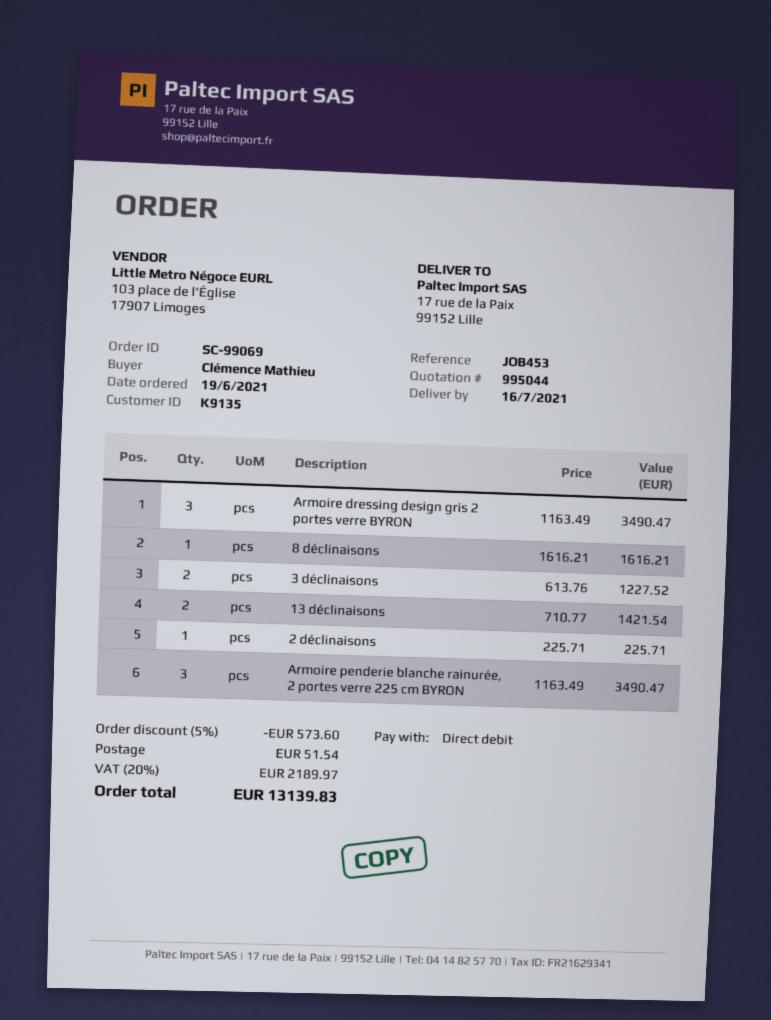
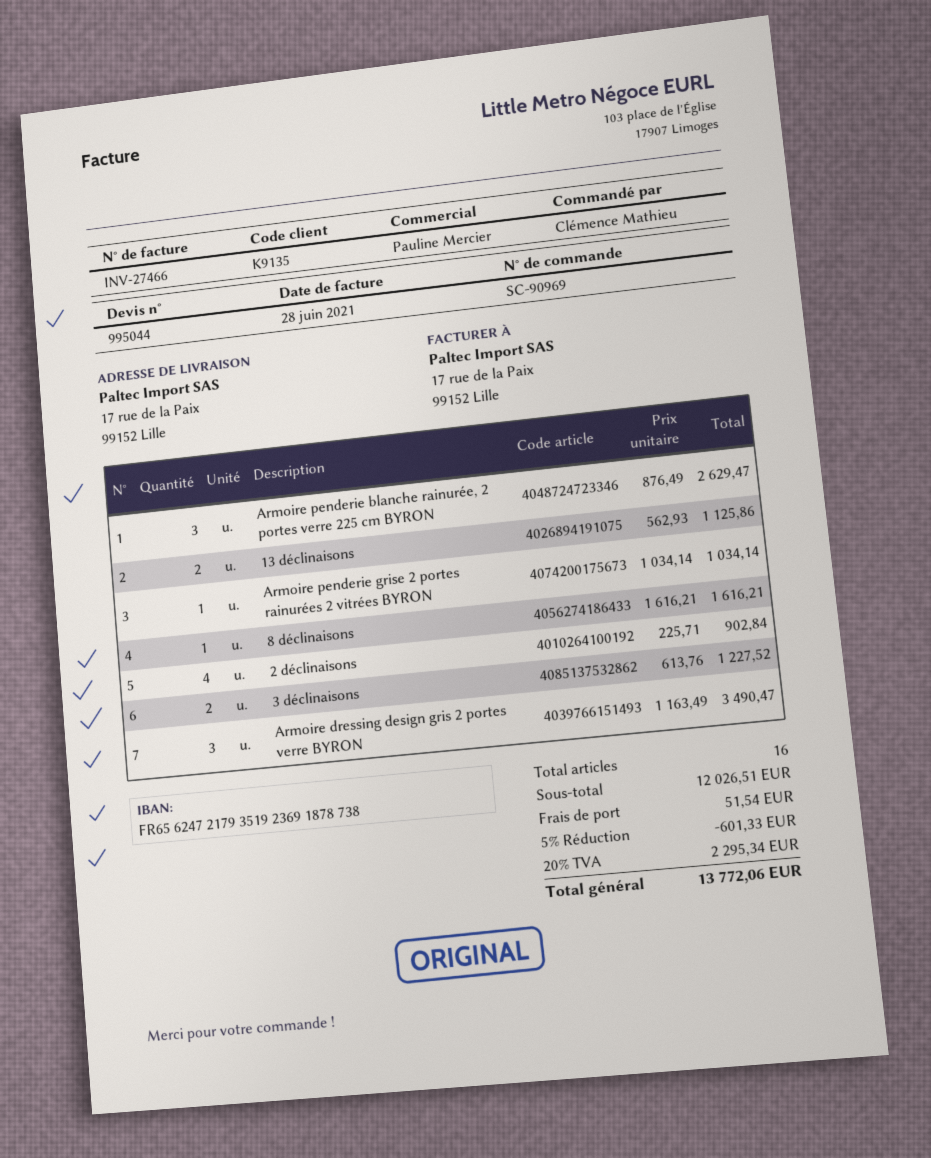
order number: SC-99069 -> SC-90969
13 déclinaisons: 2 x 710.77 = 1421.54 -> 2 x 562.93 = 1125.86
2 déclinaisons: 1 x 225.71 = 225.71 -> 4 x 225.71 = 902.84
Armoire penderie blanche rainurée, 2 portes verre 225 cm BYRON: 3 x 1163.49 = 3490.47 -> 3 x 876.49 = 2629.47
Armoire penderie grise 2 portes rainurées 2 vitrées BYRON: none -> 1 x 1034.14 = 1034.14
discount: 5% = 573.60 -> 5% = 601.33
tax: 20% = 2189.97 -> 20% = 2295.34
total: 13139.83 -> 13772.06

